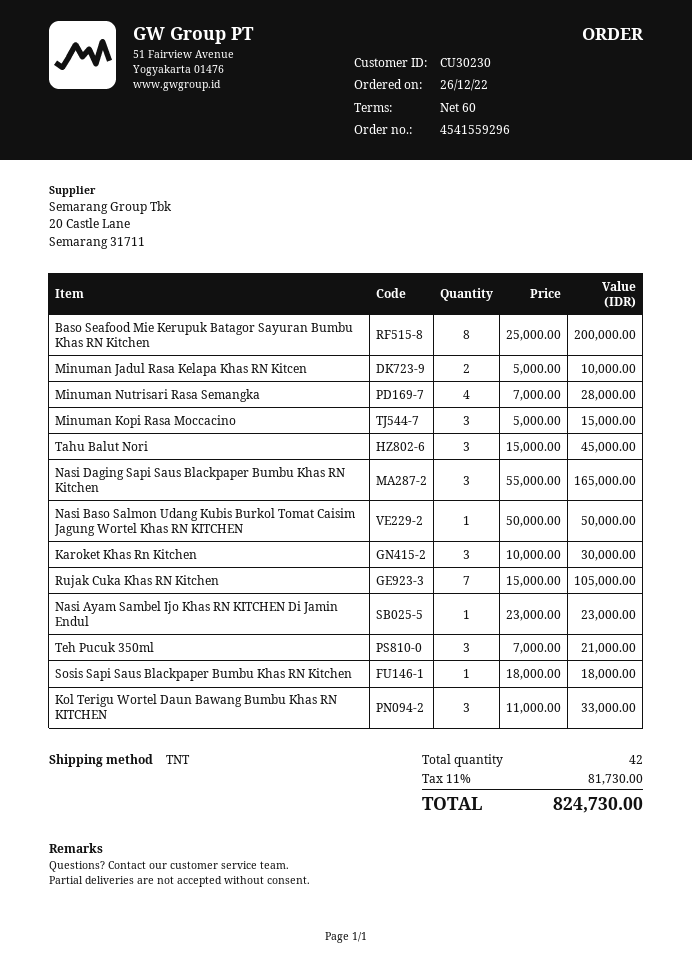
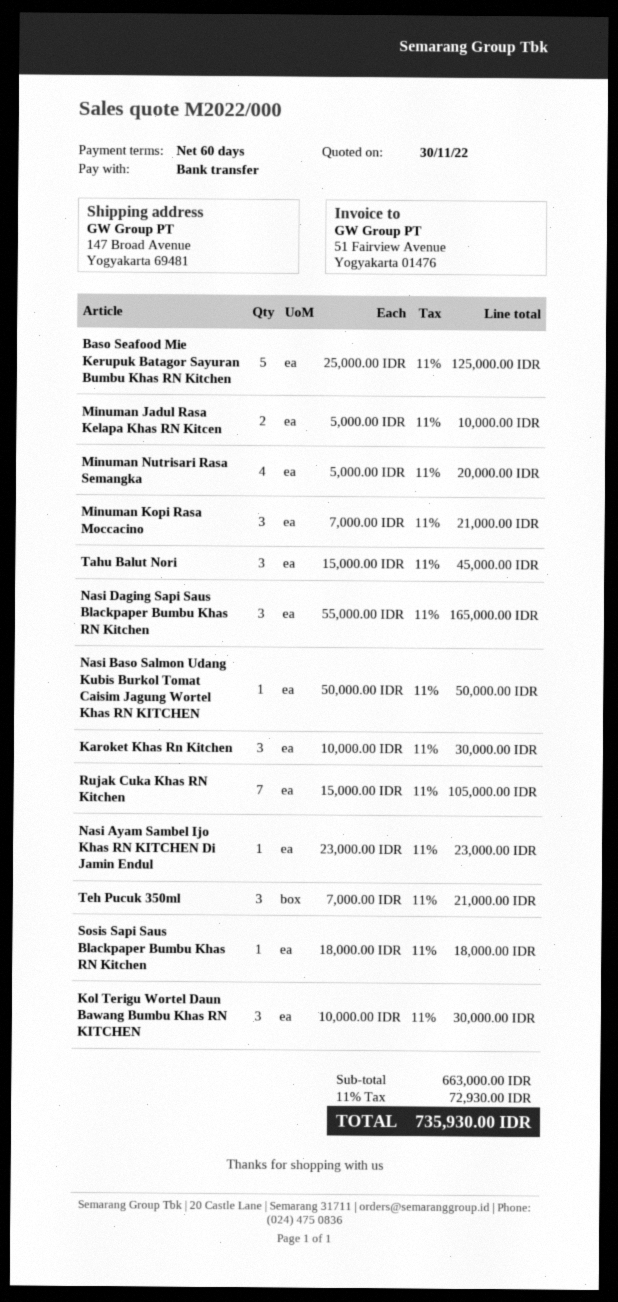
Baso Seafood Mie Kerupuk Batagor Sayuran Bumbu Khas RN Kitchen: 8 x 25000.00 = 200000.00 -> 5 x 25000.00 = 125000.00
Minuman Nutrisari Rasa Semangka: 4 x 7000.00 = 28000.00 -> 4 x 5000.00 = 20000.00
Minuman Kopi Rasa Moccacino: 3 x 5000.00 = 15000.00 -> 3 x 7000.00 = 21000.00
Kol Terigu Wortel Daun Bawang Bumbu Khas RN KITCHEN: 3 x 11000.00 = 33000.00 -> 3 x 10000.00 = 30000.00
tax: 11% = 81730.00 -> 11% = 72930.00
total: 824730.00 -> 735930.00

